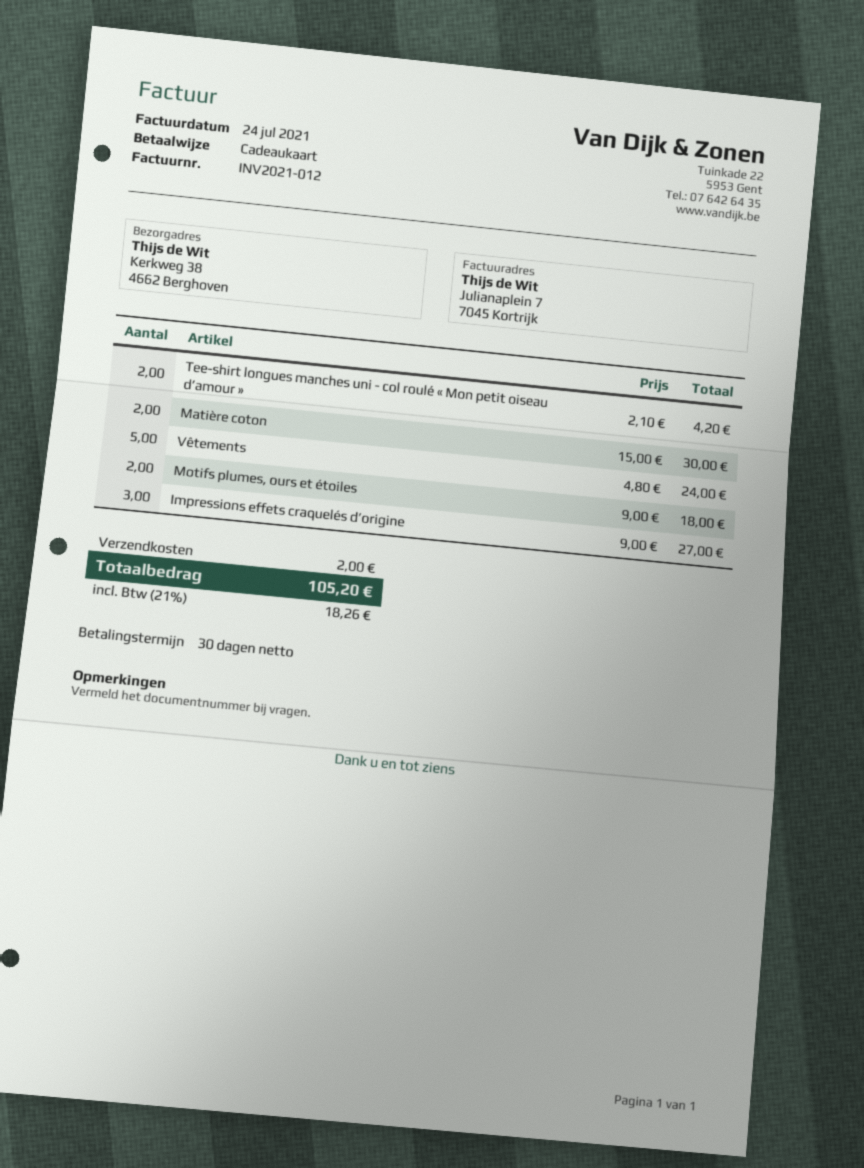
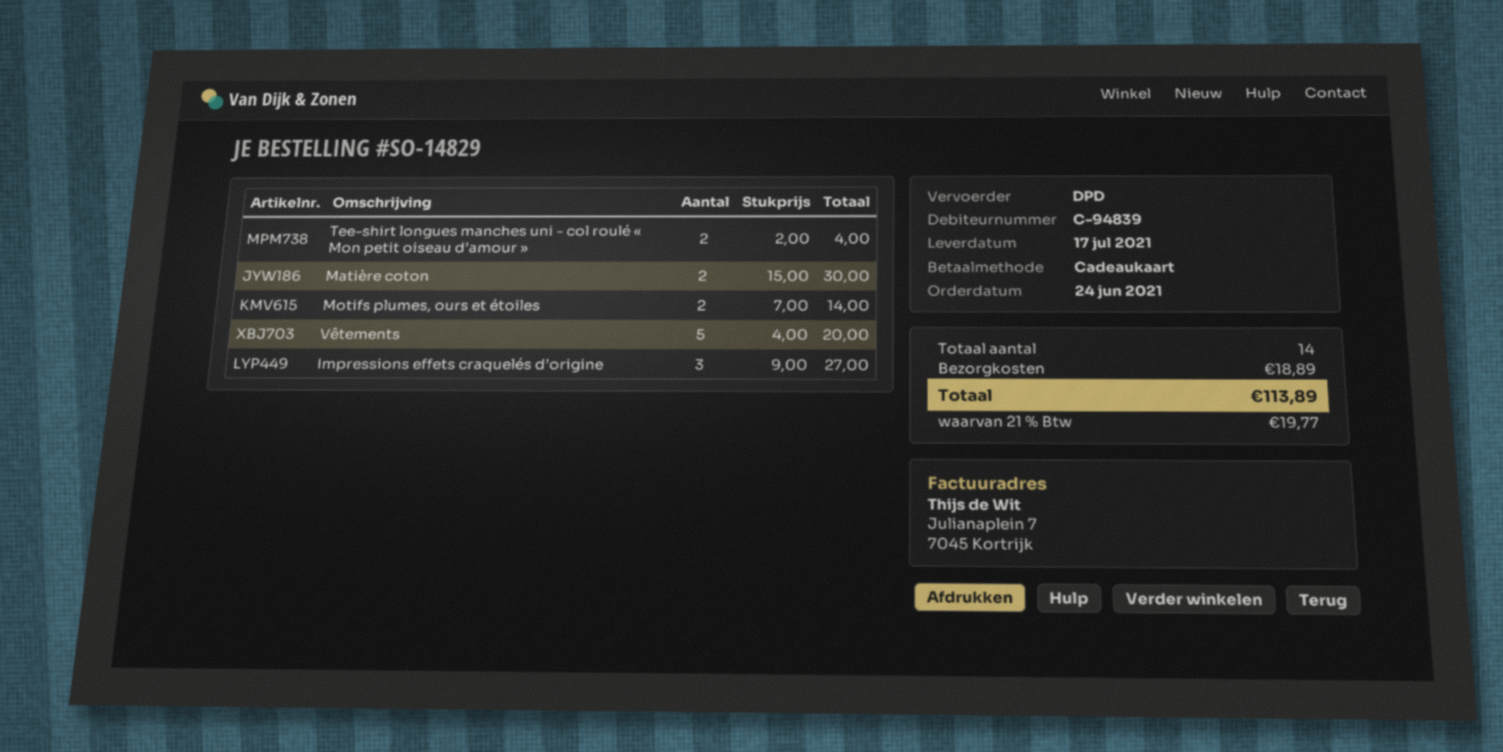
Tee-shirt longues manches uni - col roulé « Mon petit oiseau d’amour »: 2 x 2.10 = 4.20 -> 2 x 2.00 = 4.00
Vêtements: 5 x 4.80 = 24.00 -> 5 x 4.00 = 20.00
Motifs plumes, ours et étoiles: 2 x 9.00 = 18.00 -> 2 x 7.00 = 14.00
shipping: 2.00 -> 18.89
tax: 21% = 18.26 -> 21% = 19.77
total: 105.20 -> 113.89

